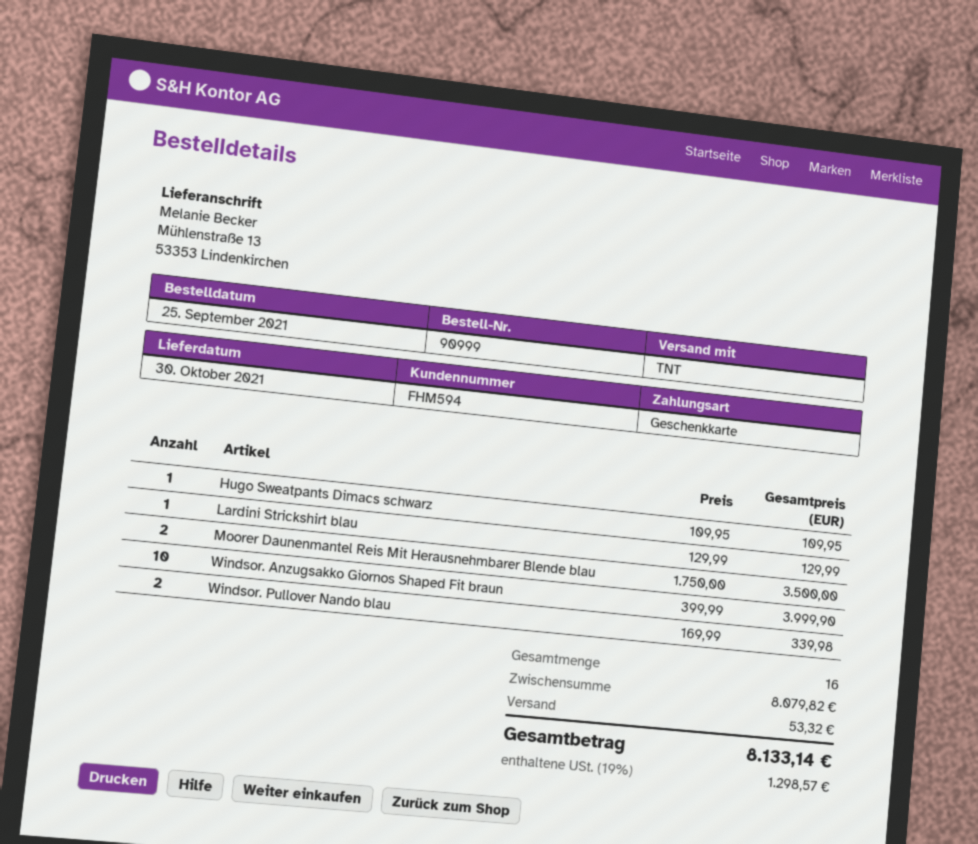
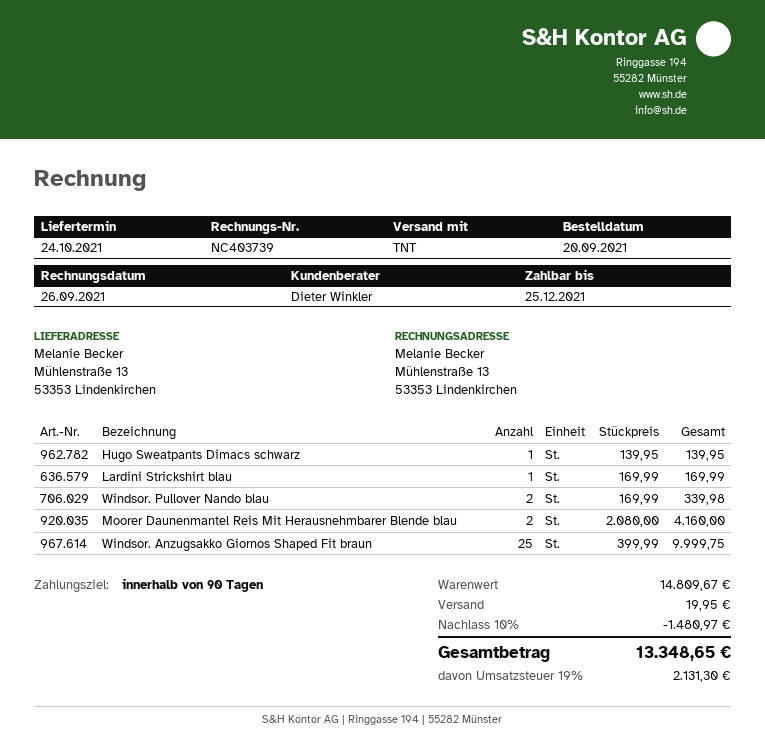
order date: 2021-09-25 -> 2021-09-20
delivery date: 2021-10-30 -> 2021-10-24
Hugo Sweatpants Dimacs schwarz: 1 x 109.95 = 109.95 -> 1 x 139.95 = 139.95
Lardini Strickshirt blau: 1 x 129.99 = 129.99 -> 1 x 169.99 = 169.99
Moorer Daunenmantel Reis Mit Herausnehmbarer Blende blau: 2 x 1750.00 = 3500.00 -> 2 x 2080.00 = 4160.00
Windsor. Anzugsakko Giornos Shaped Fit braun: 10 x 399.99 = 3999.90 -> 25 x 399.99 = 9999.75
subtotal: 8079.82 -> 14809.67
discount: none -> 10% = 1480.97
shipping: 53.32 -> 19.95
tax: 19% = 1298.57 -> 19% = 2131.30
total: 8133.14 -> 13348.65

